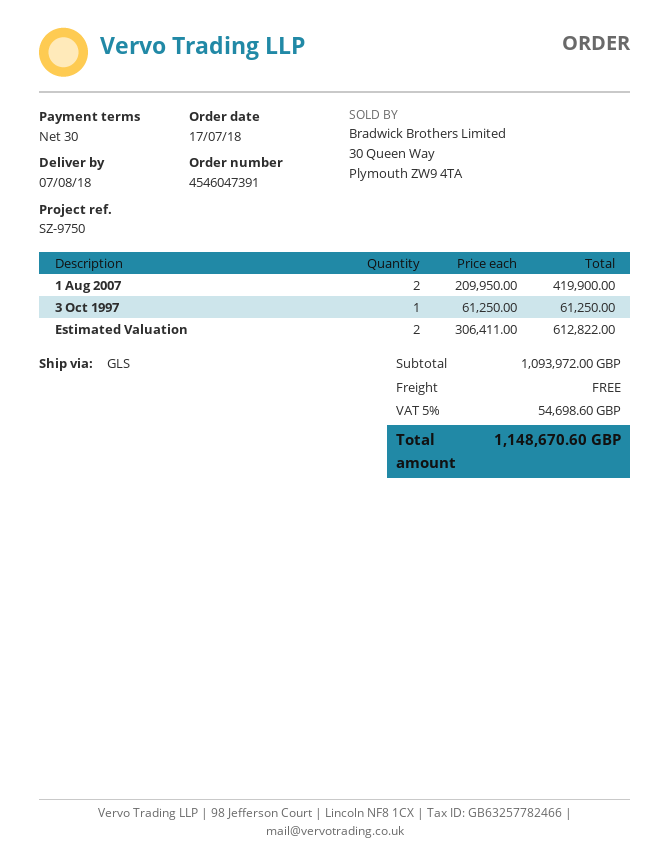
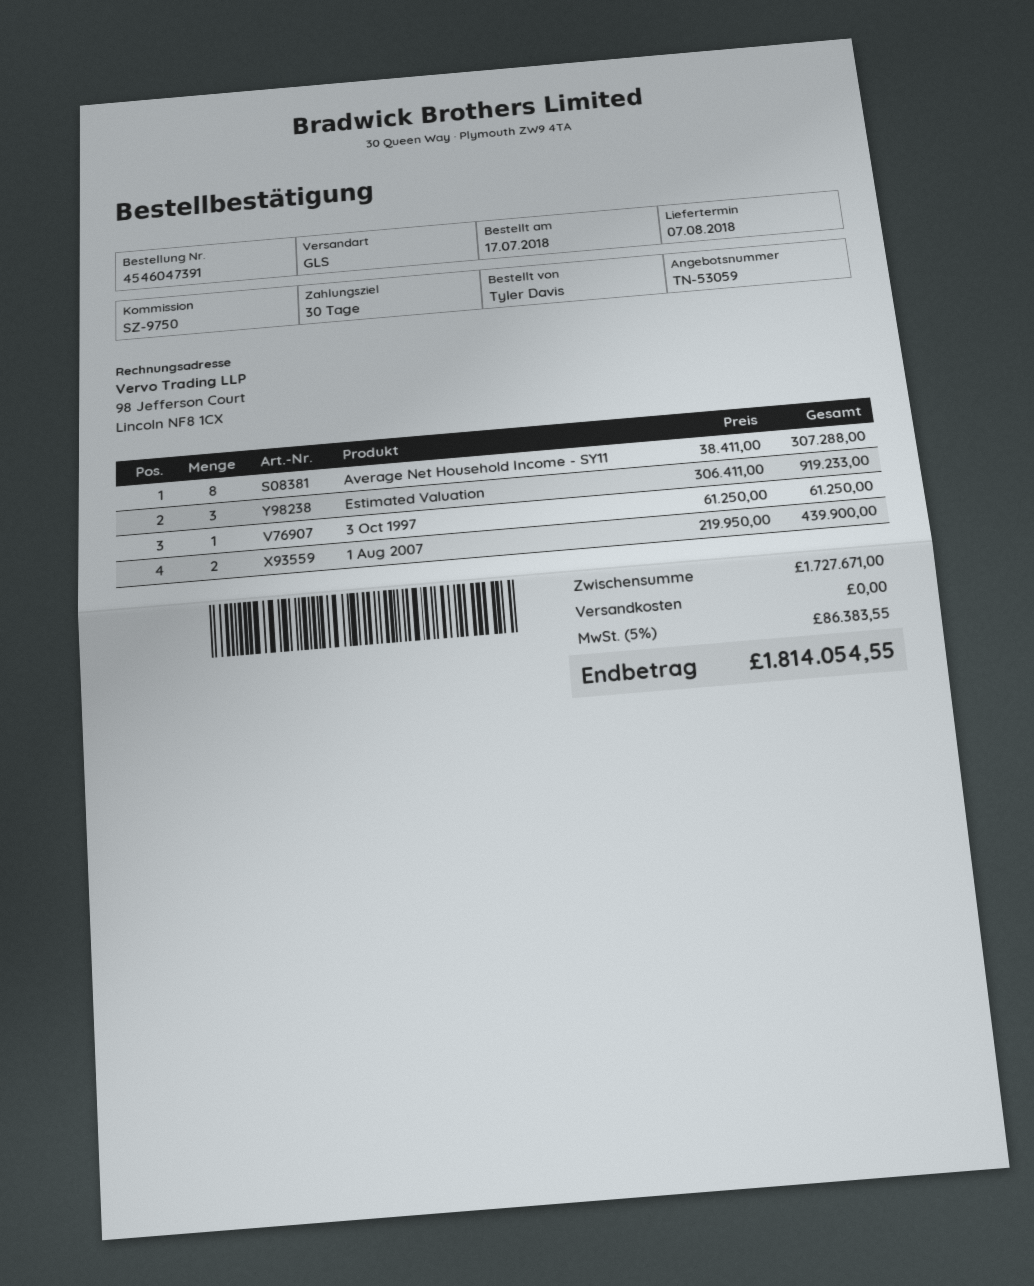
1 Aug 2007: 2 x 209950.00 = 419900.00 -> 2 x 219950.00 = 439900.00
Estimated Valuation: 2 x 306411.00 = 612822.00 -> 3 x 306411.00 = 919233.00
Average Net Household Income - SY11: none -> 8 x 38411.00 = 307288.00
subtotal: 1093972.00 -> 1727671.00
tax: 5% = 54698.60 -> 5% = 86383.55
total: 1148670.60 -> 1814054.55

